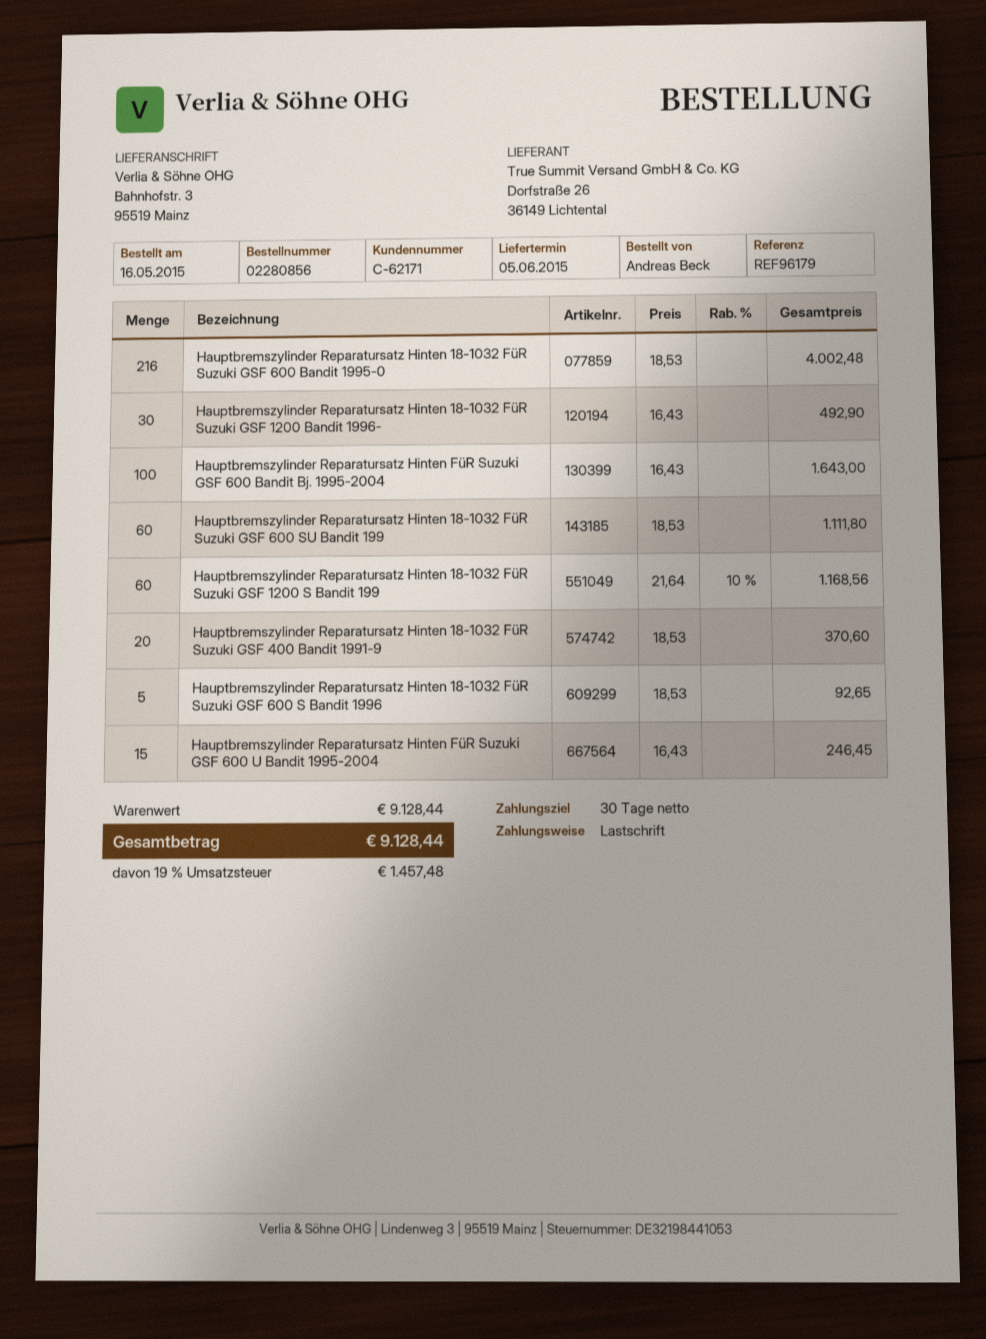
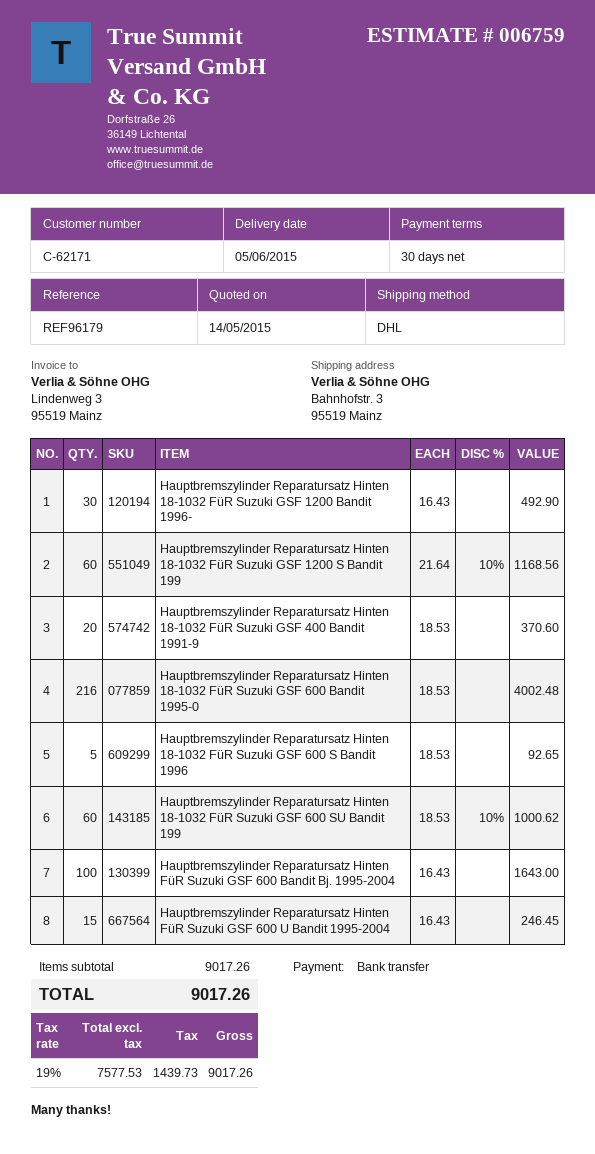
payment method: direct debit -> bank transfer
Hauptbremszylinder Reparatursatz Hinten 18-1032 FüR Suzuki GSF 600 SU Bandit 199: 60 x 18.53 = 1111.80 -> 60 x 18.53 - 10% = 1000.62
subtotal: 9128.44 -> 9017.26
tax: 19% = 1457.48 -> 19% = 1439.73
total: 9128.44 -> 9017.26

